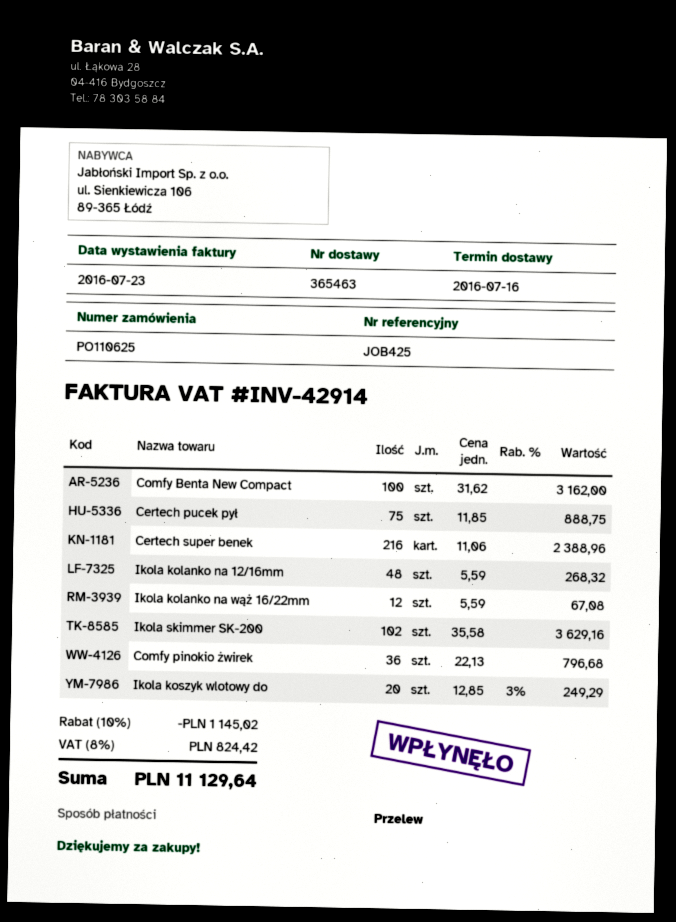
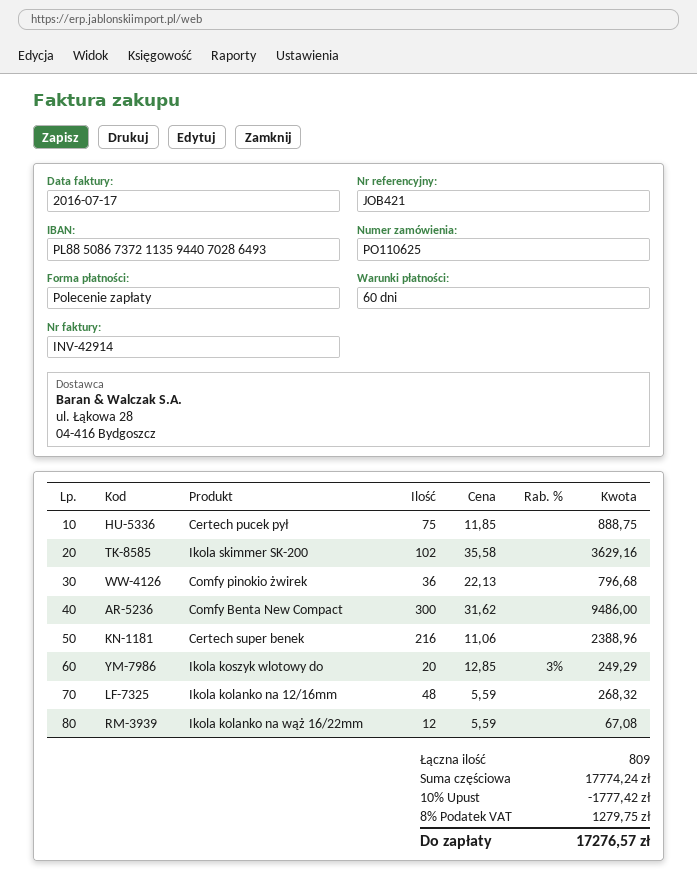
invoice date: 2016-07-23 -> 2016-07-17
reference: JOB425 -> JOB421
payment method: bank transfer -> direct debit
Comfy Benta New Compact: 100 x 31.62 = 3162.00 -> 300 x 31.62 = 9486.00
discount: 10% = 1145.02 -> 10% = 1777.42
tax: 8% = 824.42 -> 8% = 1279.75
total: 11129.64 -> 17276.57

